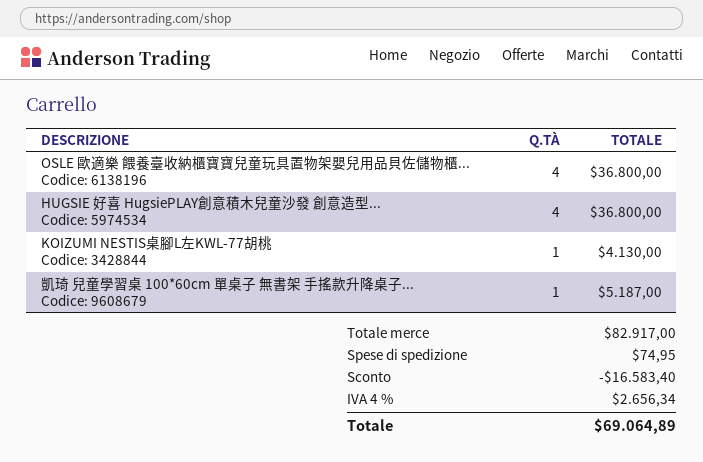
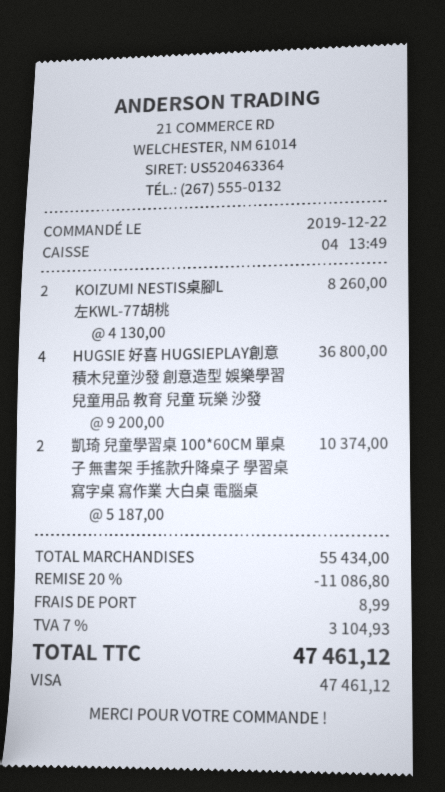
OSLE 歐適樂 餵養臺收納櫃寶寶兒童玩具置物架嬰兒用品貝佐儲物櫃...: 4 for 36800.00 -> none
KOIZUMI NESTIS桌腳L左KWL-77胡桃: 1 for 4130.00 -> 2 for 8260.00
凱琦 兒童學習桌 100*60cm 單桌子 無書架 手搖款升降桌子...: 1 for 5187.00 -> 2 for 10374.00
subtotal: 82917.00 -> 55434.00
discount: 16583.40 -> 11086.80
shipping: 74.95 -> 8.99
tax: 4% = 2656.34 -> 7% = 3104.93
total: 69064.89 -> 47461.12

